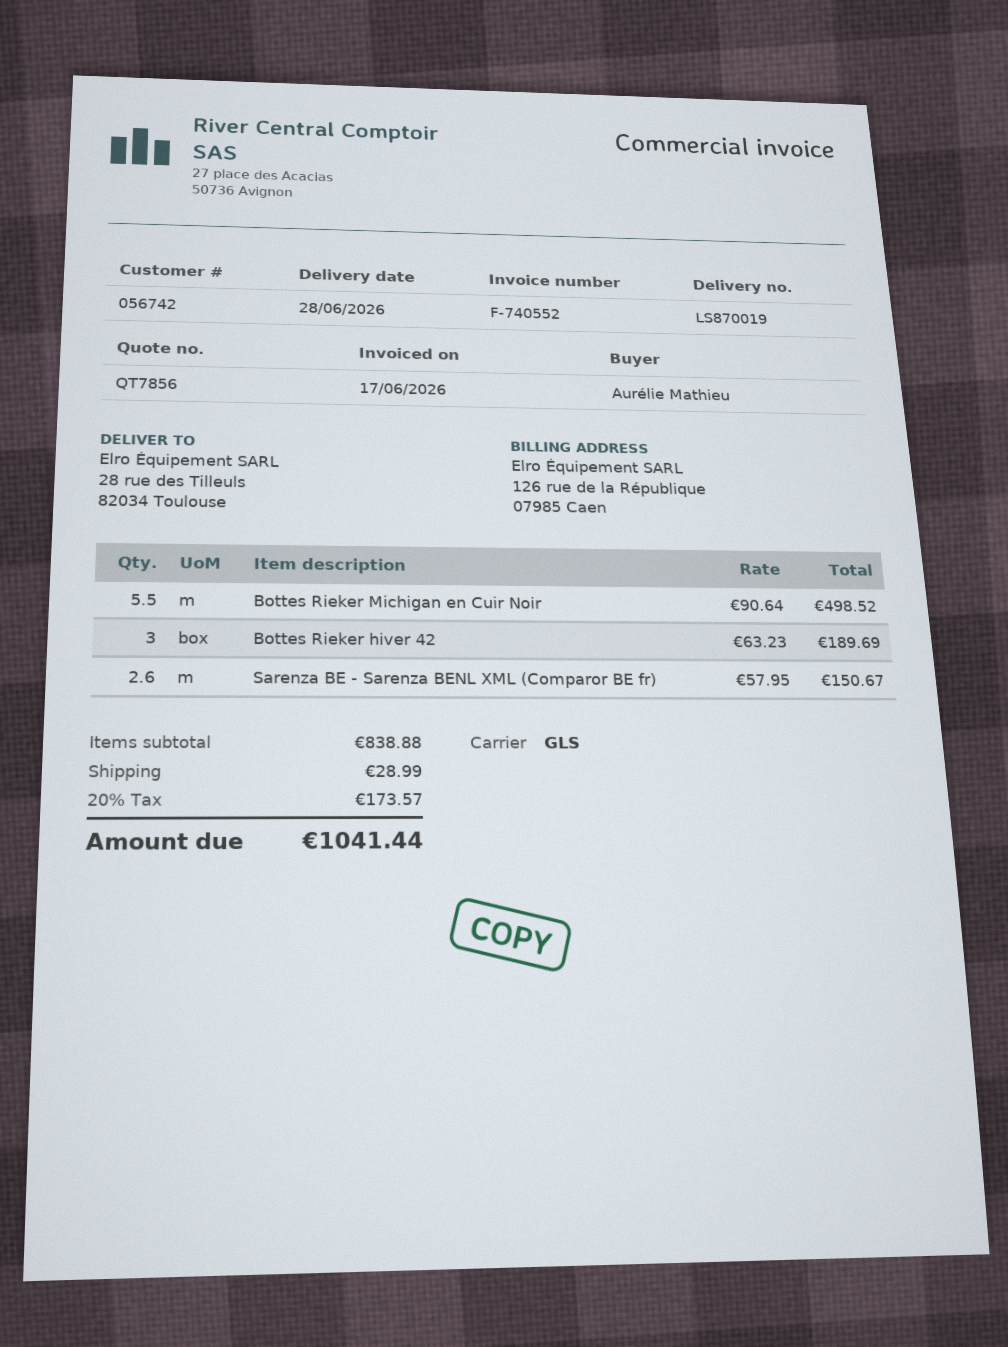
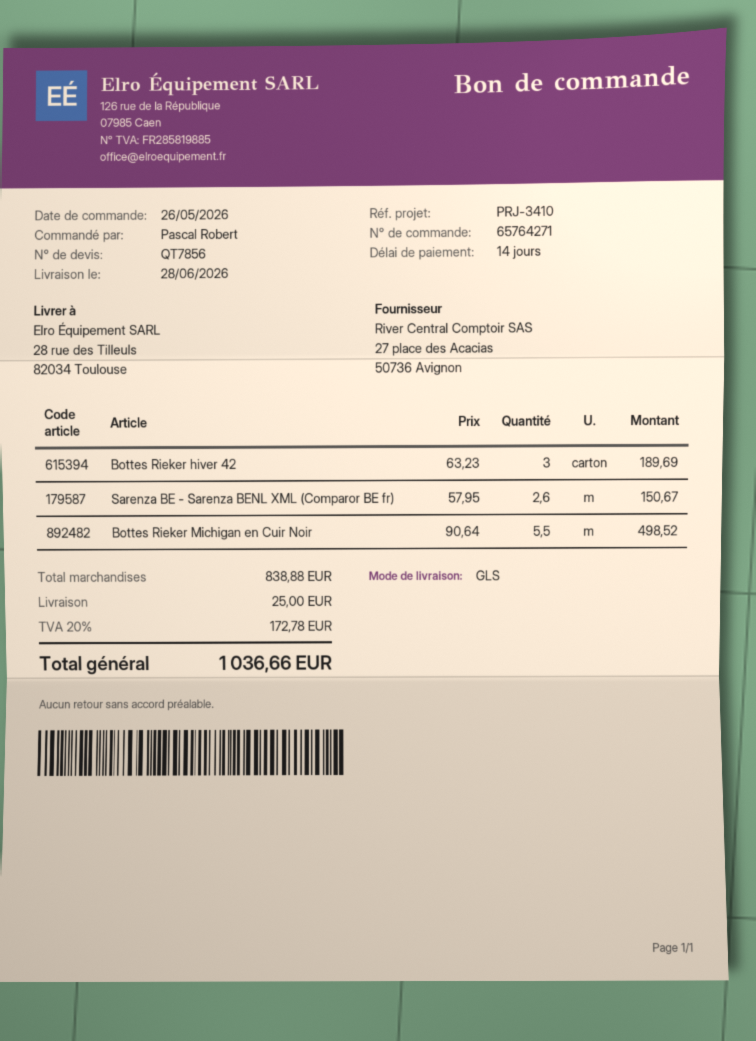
ordered by: Aurélie Mathieu -> Pascal Robert
shipping: 28.99 -> 25.00
tax: 20% = 173.57 -> 20% = 172.78
total: 1041.44 -> 1036.66

